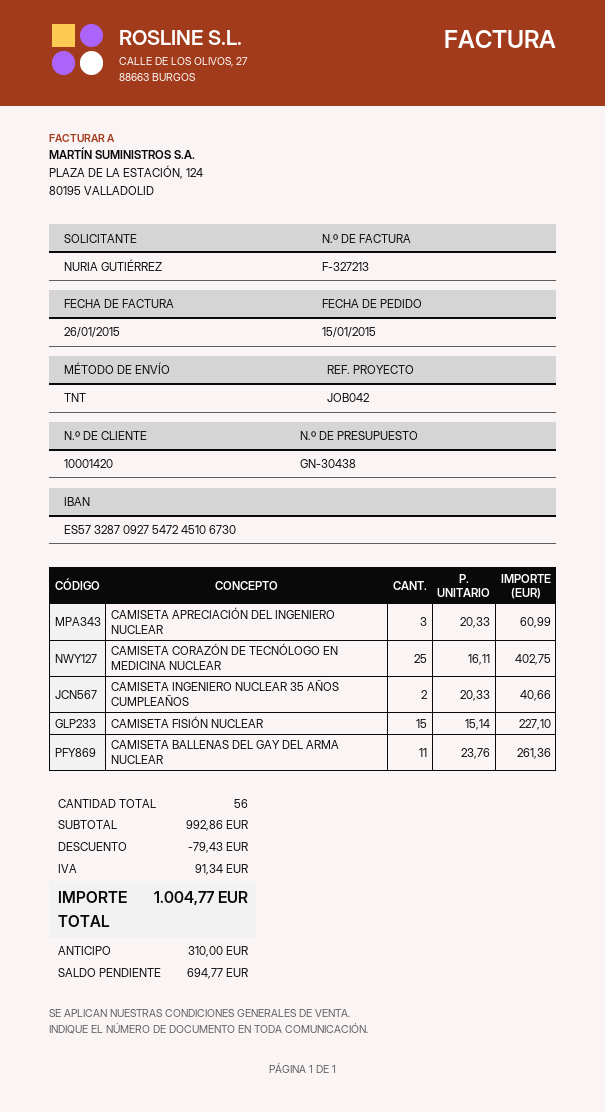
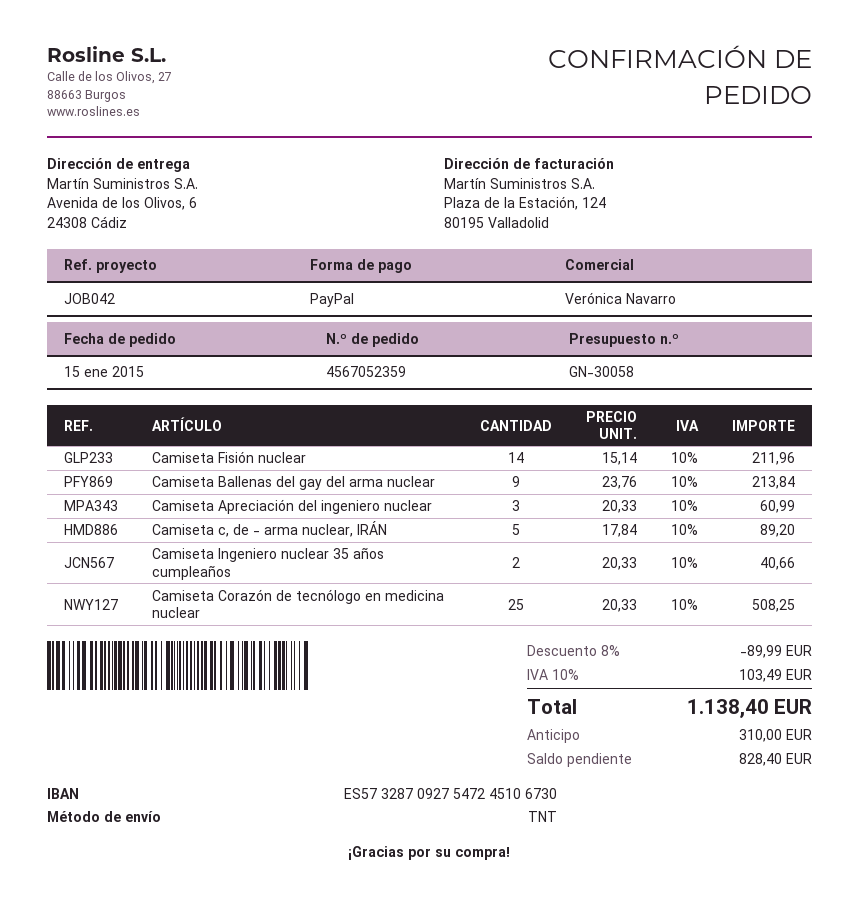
quote number: GN-30438 -> GN-30058
CAMISETA CORAZÓN DE TECNÓLOGO EN MEDICINA NUCLEAR: 25 x 16.11 = 402.75 -> 25 x 20.33 = 508.25
CAMISETA FISIÓN NUCLEAR: 15 x 15.14 = 227.10 -> 14 x 15.14 = 211.96
CAMISETA BALLENAS DEL GAY DEL ARMA NUCLEAR: 11 x 23.76 = 261.36 -> 9 x 23.76 = 213.84
Camiseta c, de - arma nuclear, IRÁN: none -> 5 x 17.84 = 89.20
discount: 79.43 -> 89.99
tax: 91.34 -> 103.49
total: 1004.77 -> 1138.40
balance: 694.77 -> 828.40

